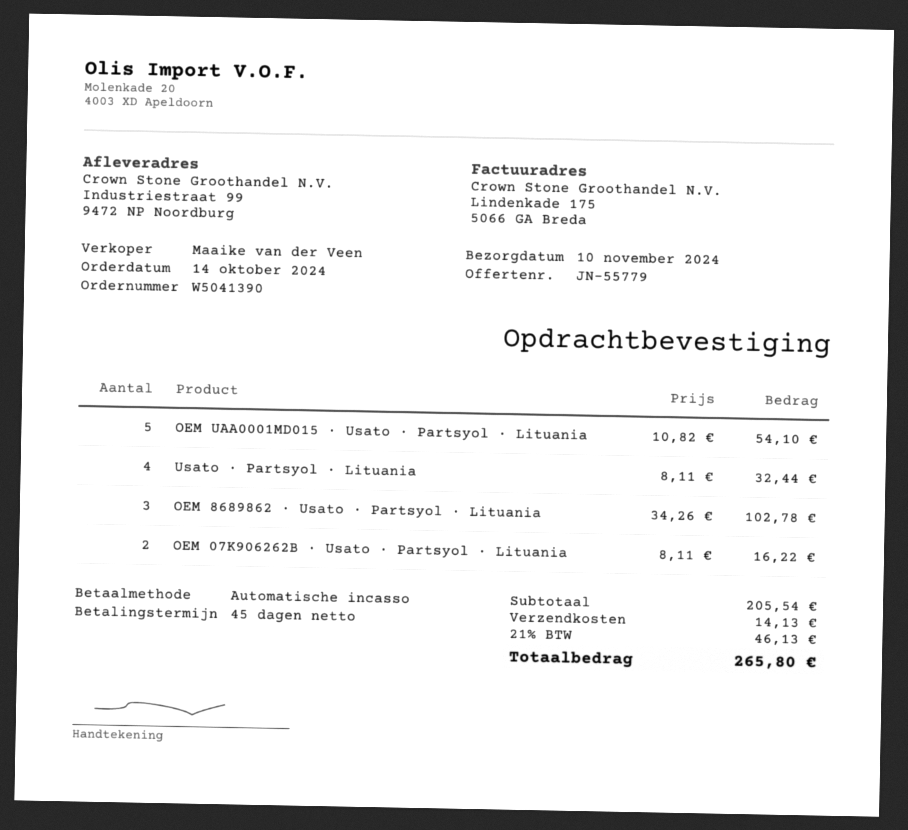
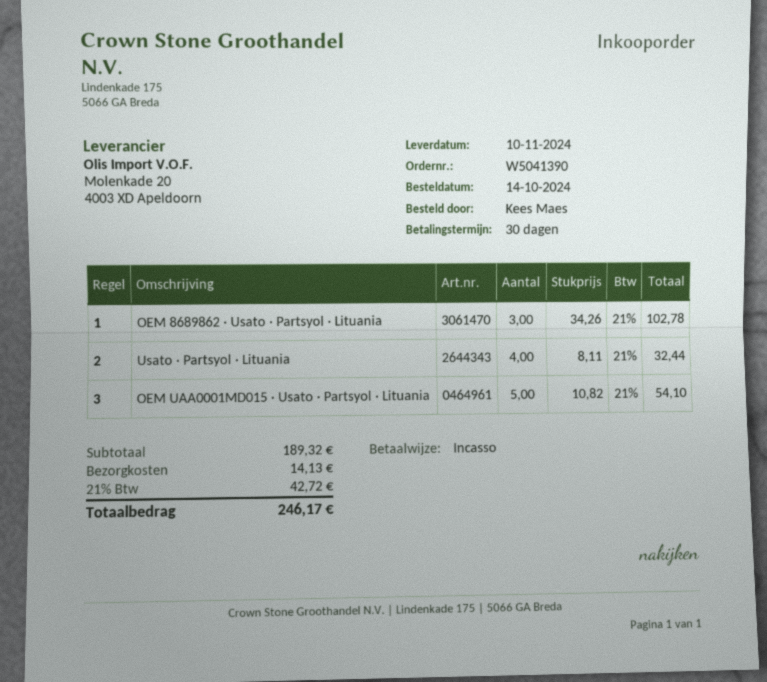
payment terms: 45 days -> 30 days
OEM 07K906262B · Usato · Partsyol · Lituania: 2 x 8.11 = 16.22 -> none
subtotal: 205.54 -> 189.32
tax: 21% = 46.13 -> 21% = 42.72
total: 265.80 -> 246.17

